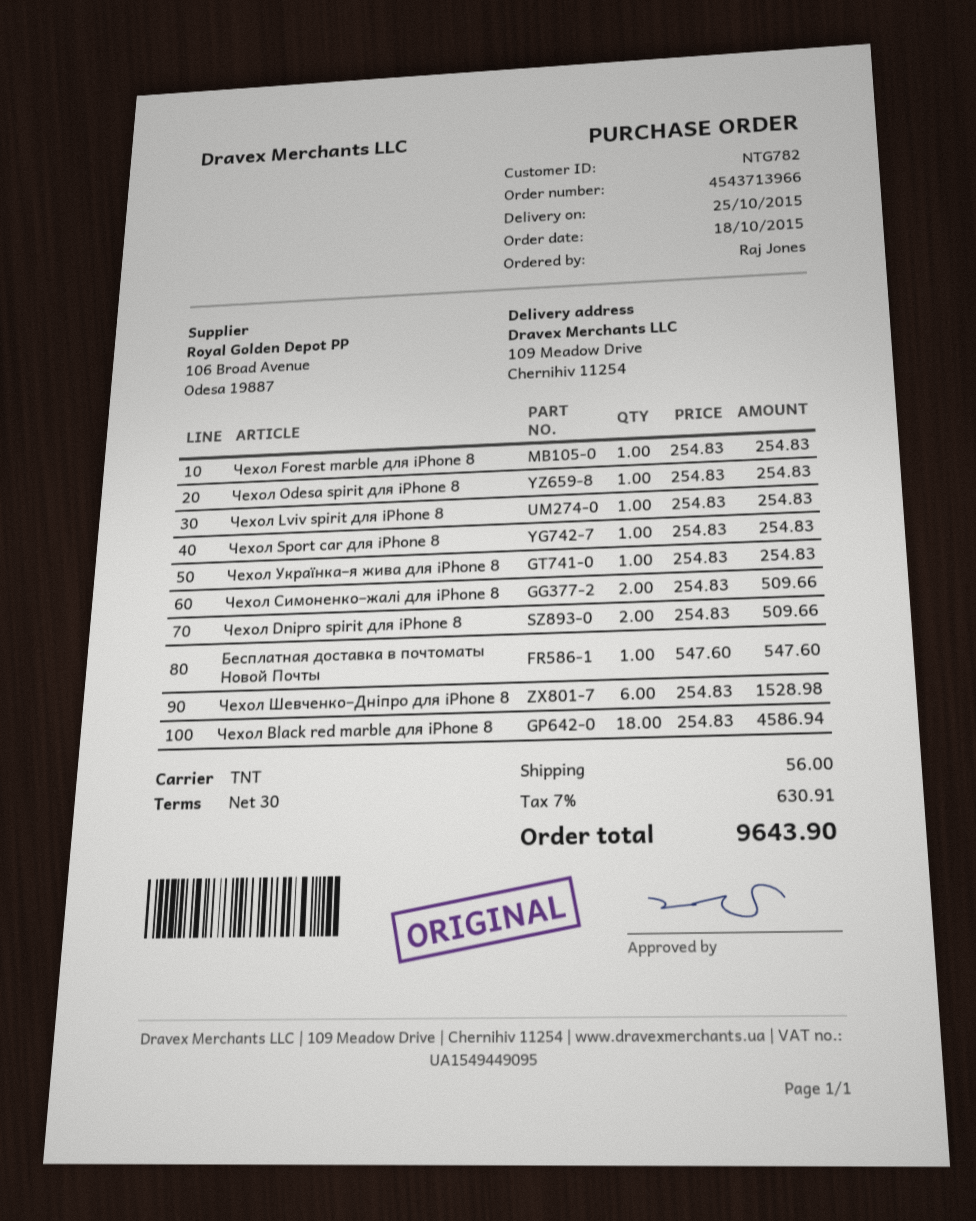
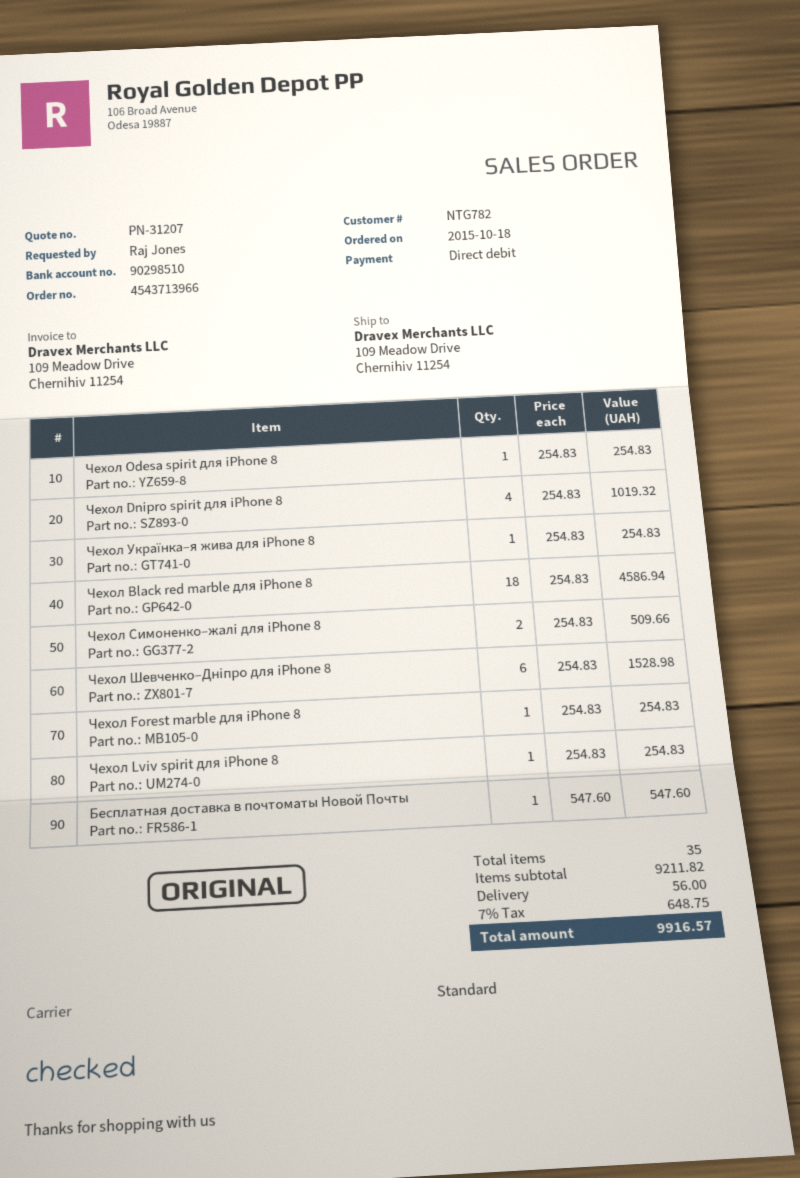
shipping method: TNT -> standard
Чехол Sport car для iPhone 8: 1 x 254.83 = 254.83 -> none
Чехол Dnipro spirit для iPhone 8: 2 x 254.83 = 509.66 -> 4 x 254.83 = 1019.32
tax: 7% = 630.91 -> 7% = 648.75
total: 9643.90 -> 9916.57

